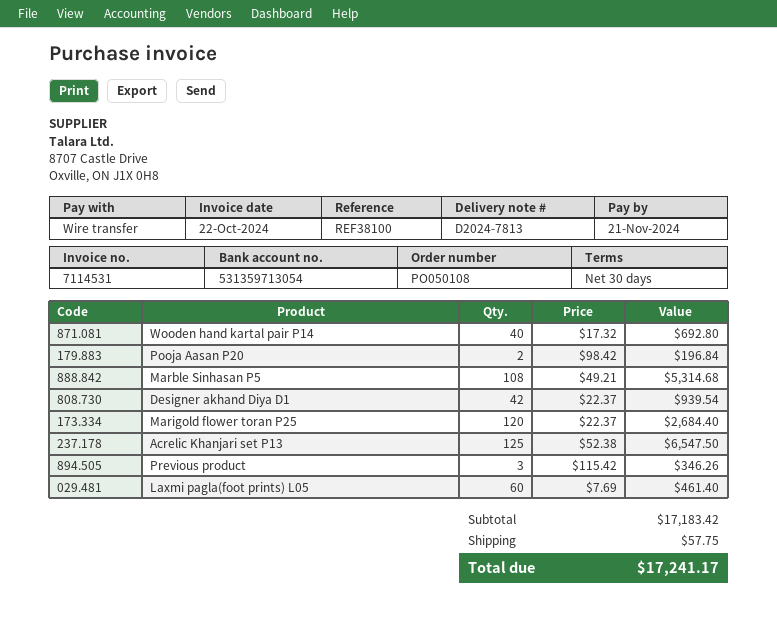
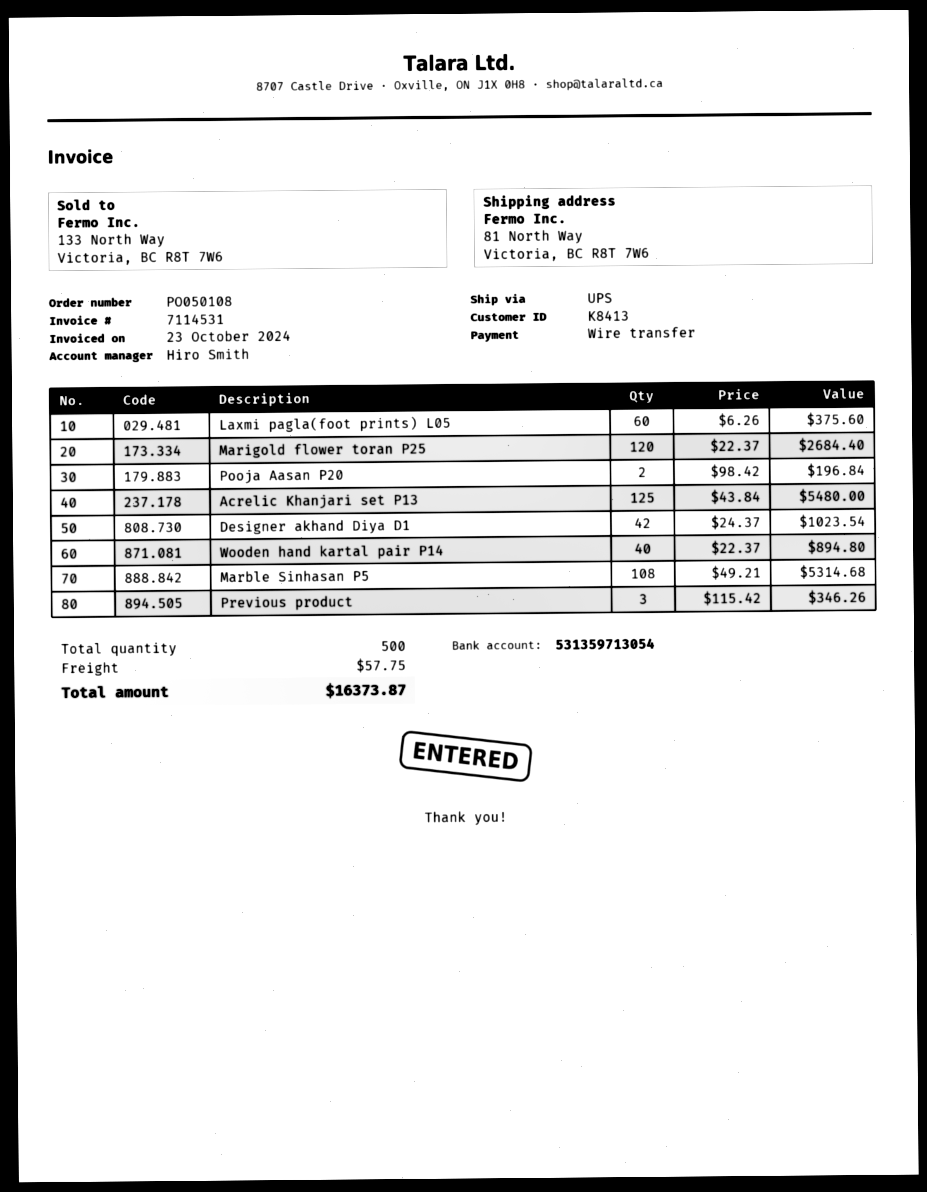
invoice date: 2024-10-22 -> 2024-10-23
Wooden hand kartal pair P14: 40 x 17.32 = 692.80 -> 40 x 22.37 = 894.80
Designer akhand Diya D1: 42 x 22.37 = 939.54 -> 42 x 24.37 = 1023.54
Acrelic Khanjari set P13: 125 x 52.38 = 6547.50 -> 125 x 43.84 = 5480.00
Laxmi pagla(foot prints) L05: 60 x 7.69 = 461.40 -> 60 x 6.26 = 375.60
total: 17241.17 -> 16373.87

